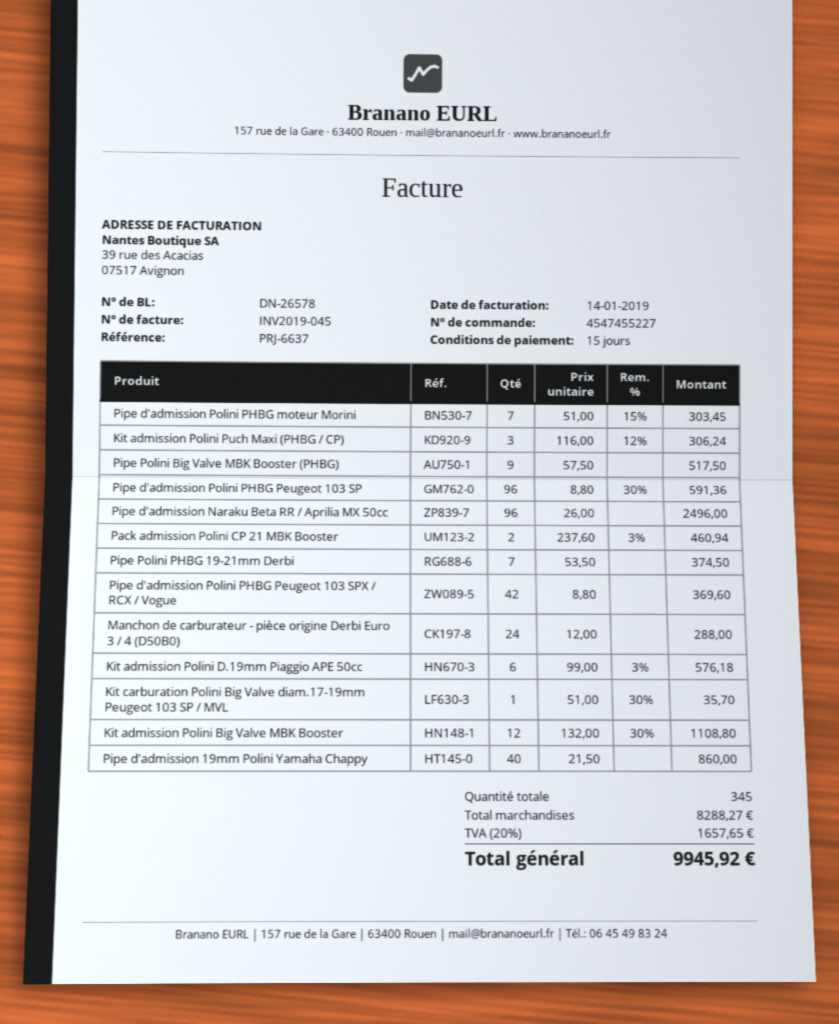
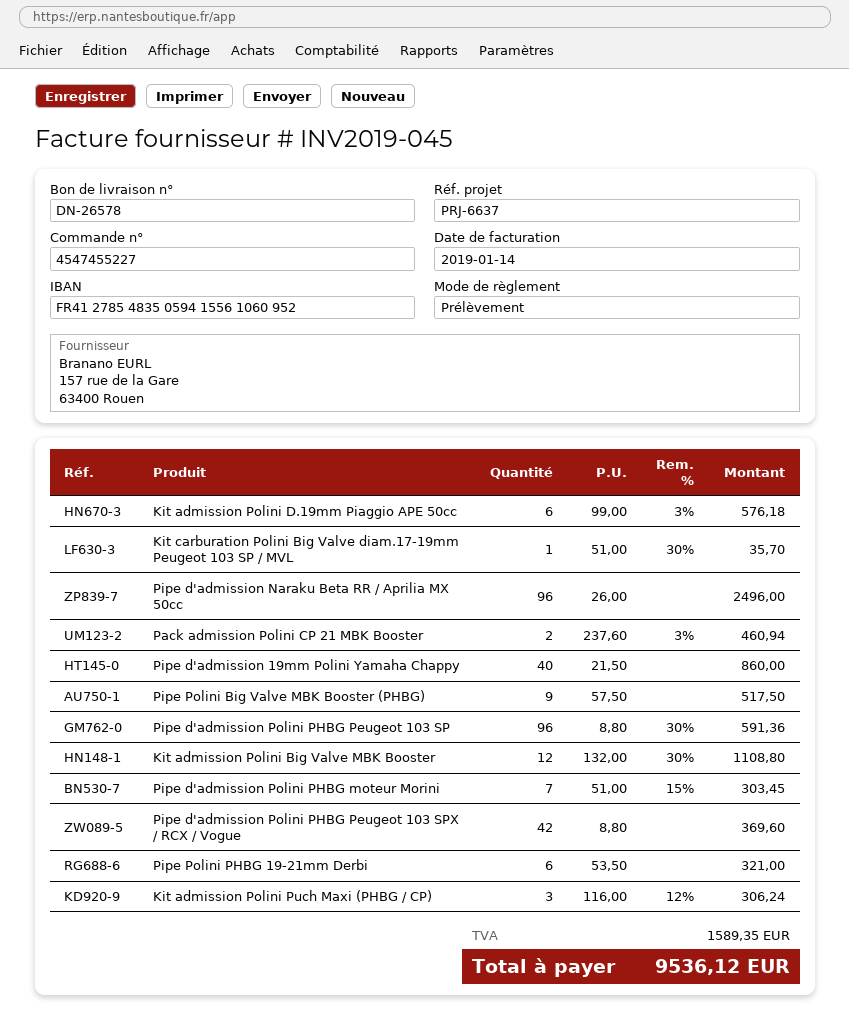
Pipe Polini PHBG 19-21mm Derbi: 7 x 53.50 = 374.50 -> 6 x 53.50 = 321.00
Manchon de carburateur - pièce origine Derbi Euro 3 / 4 (D50B0): 24 x 12.00 = 288.00 -> none
tax: 1657.65 -> 1589.35
total: 9945.92 -> 9536.12

